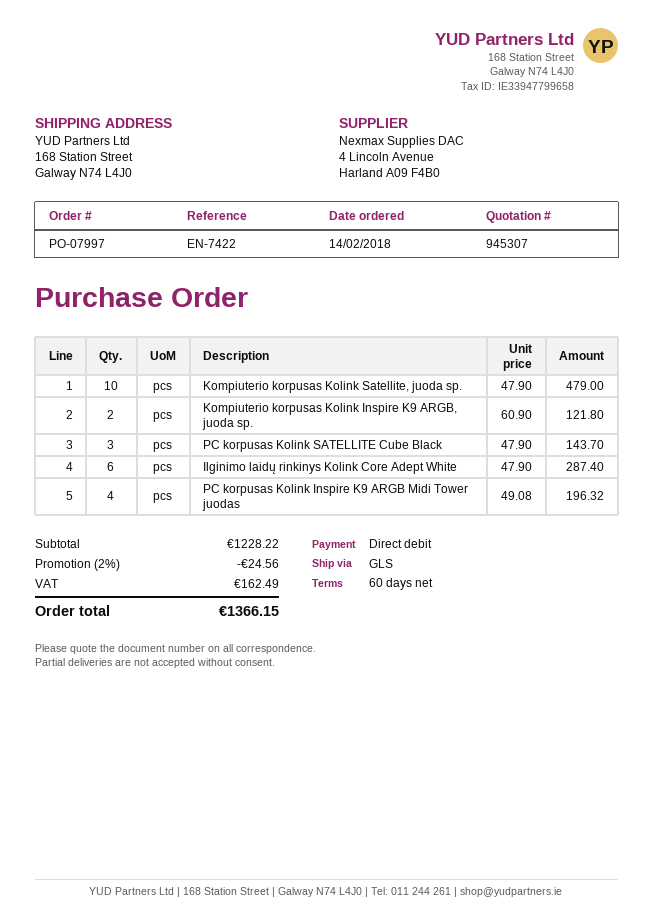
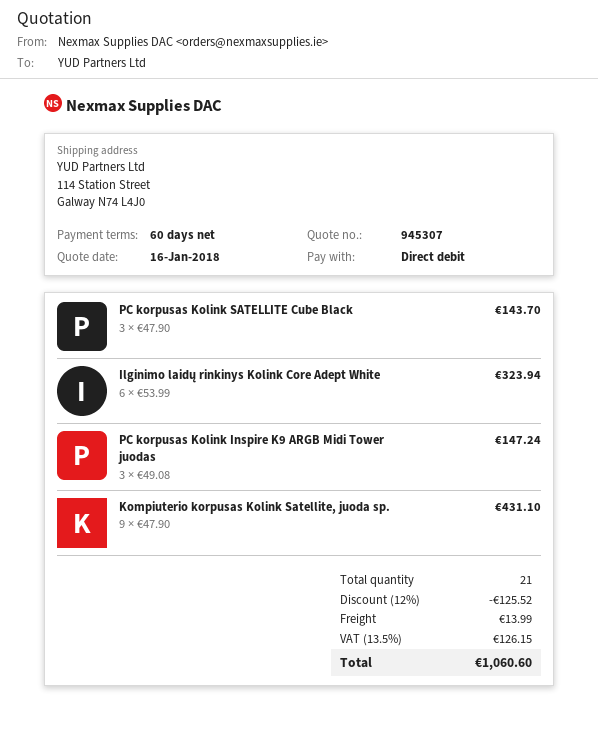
ship to: 168 Station Street, Galway N74 L4J0 -> 114 Station Street, Galway N74 L4J0
Kompiuterio korpusas Kolink Satellite, juoda sp.: 10 x 47.90 = 479.00 -> 9 x 47.90 = 431.10
Kompiuterio korpusas Kolink Inspire K9 ARGB, juoda sp.: 2 x 60.90 = 121.80 -> none
Ilginimo laidų rinkinys Kolink Core Adept White: 6 x 47.90 = 287.40 -> 6 x 53.99 = 323.94
PC korpusas Kolink Inspire K9 ARGB Midi Tower juodas: 4 x 49.08 = 196.32 -> 3 x 49.08 = 147.24
discount: 2% = 24.56 -> 12% = 125.52
shipping: none -> 13.99
tax: 162.49 -> 126.15
total: 1366.15 -> 1060.60

